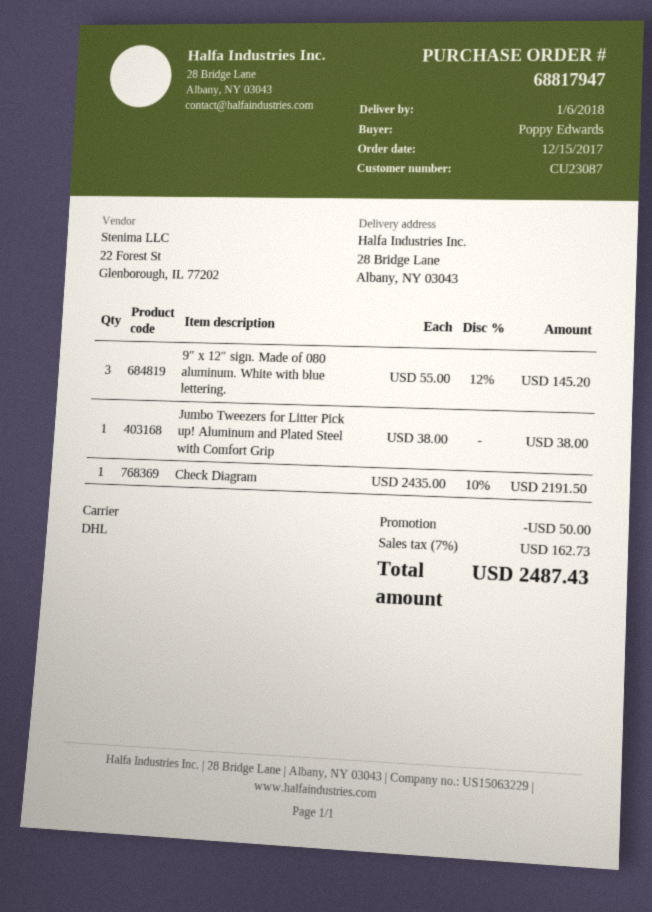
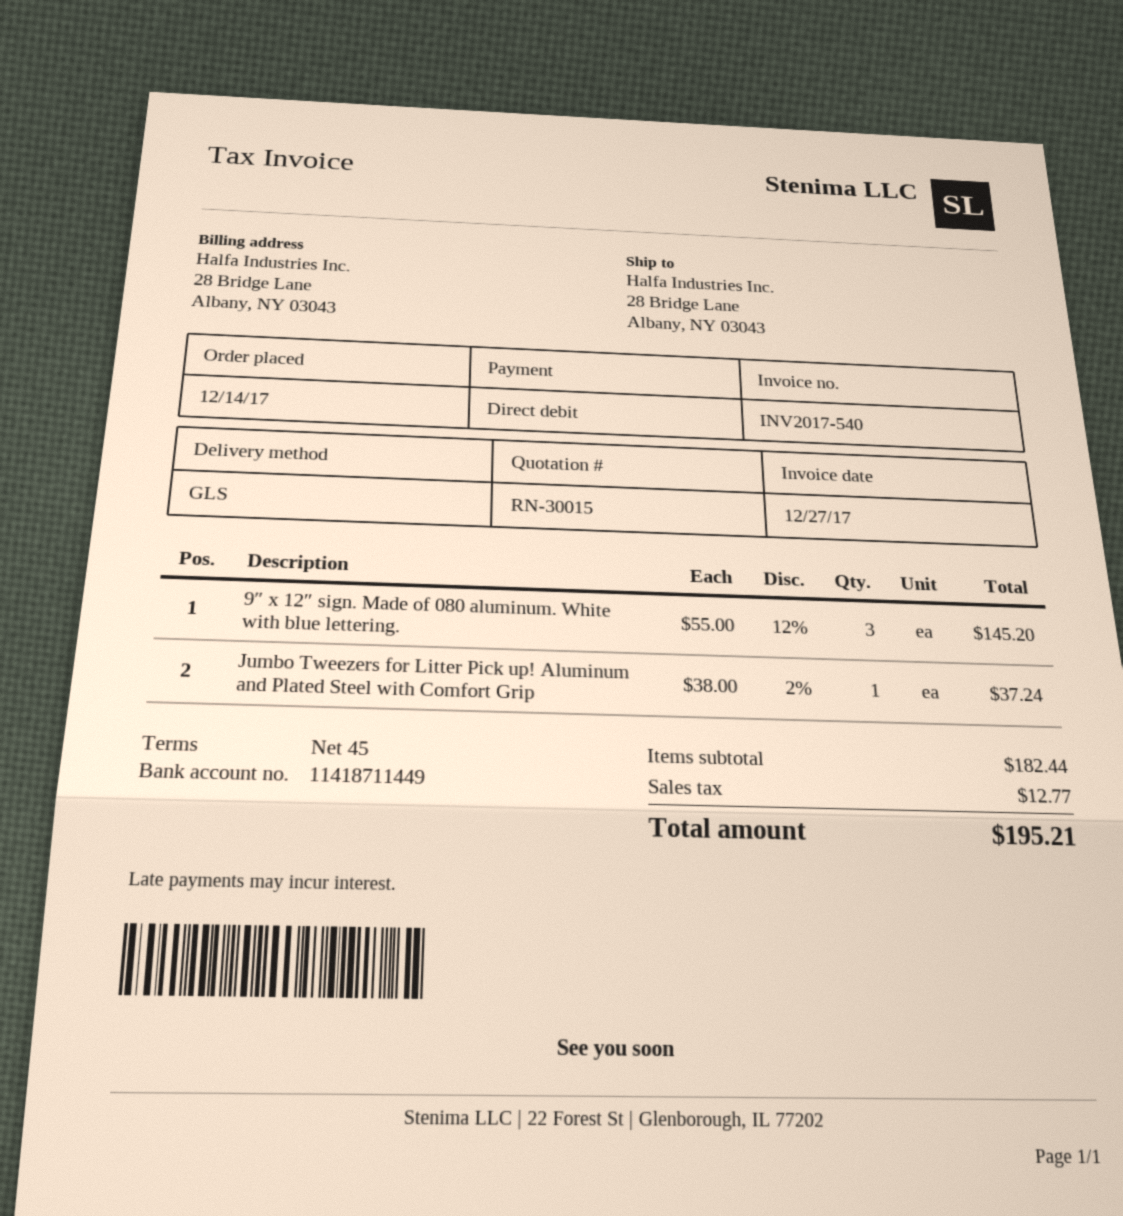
order date: 2017-12-15 -> 2017-12-14
shipping method: DHL -> GLS
Jumbo Tweezers for Litter Pick up! Aluminum and Plated Steel with Comfort Grip: 1 x 38.00 = 38.00 -> 1 x 38.00 - 2% = 37.24
Check Diagram: 1 x 2435.00 - 10% = 2191.50 -> none
discount: 50.00 -> none
tax: 162.73 -> 12.77
total: 2487.43 -> 195.21

